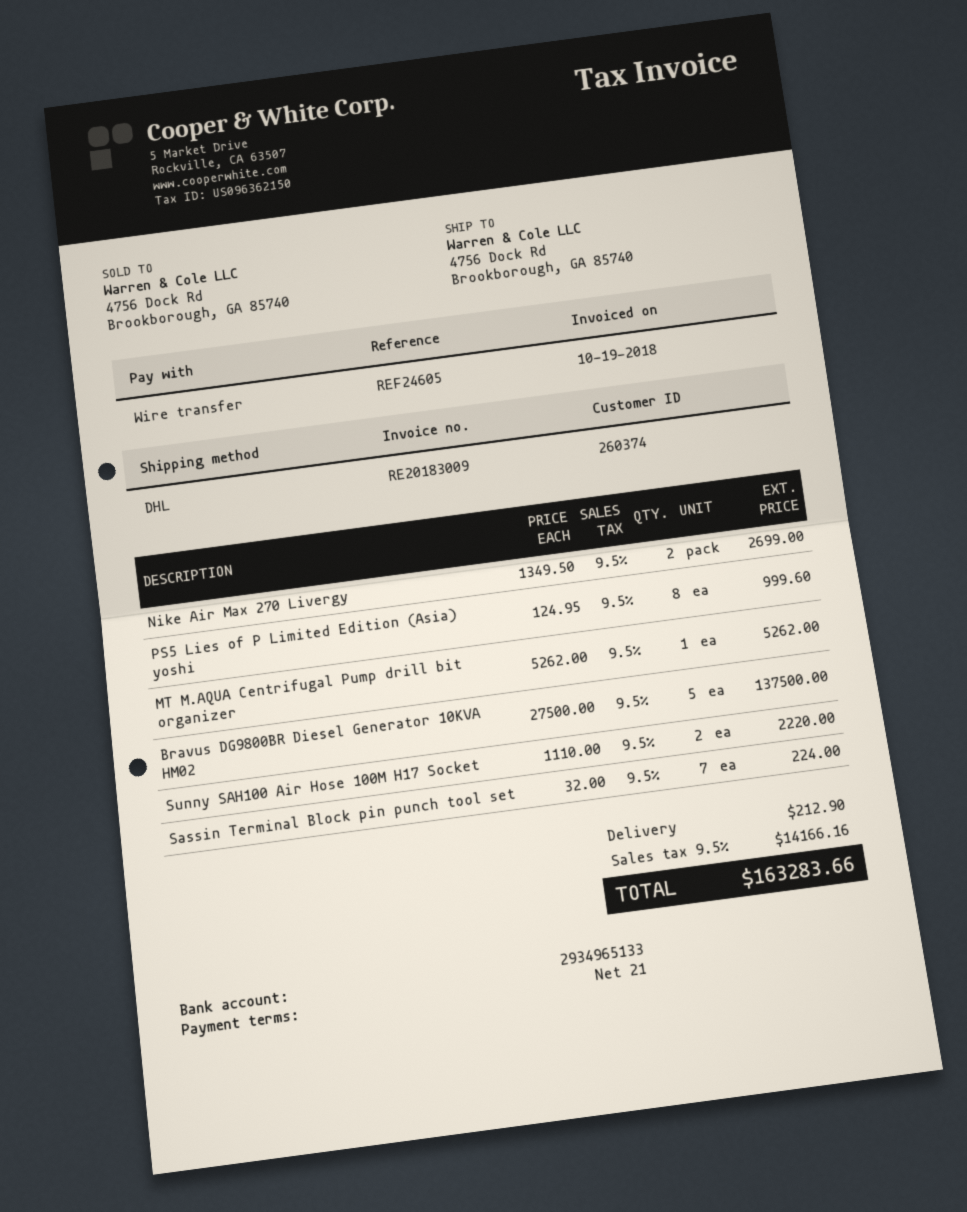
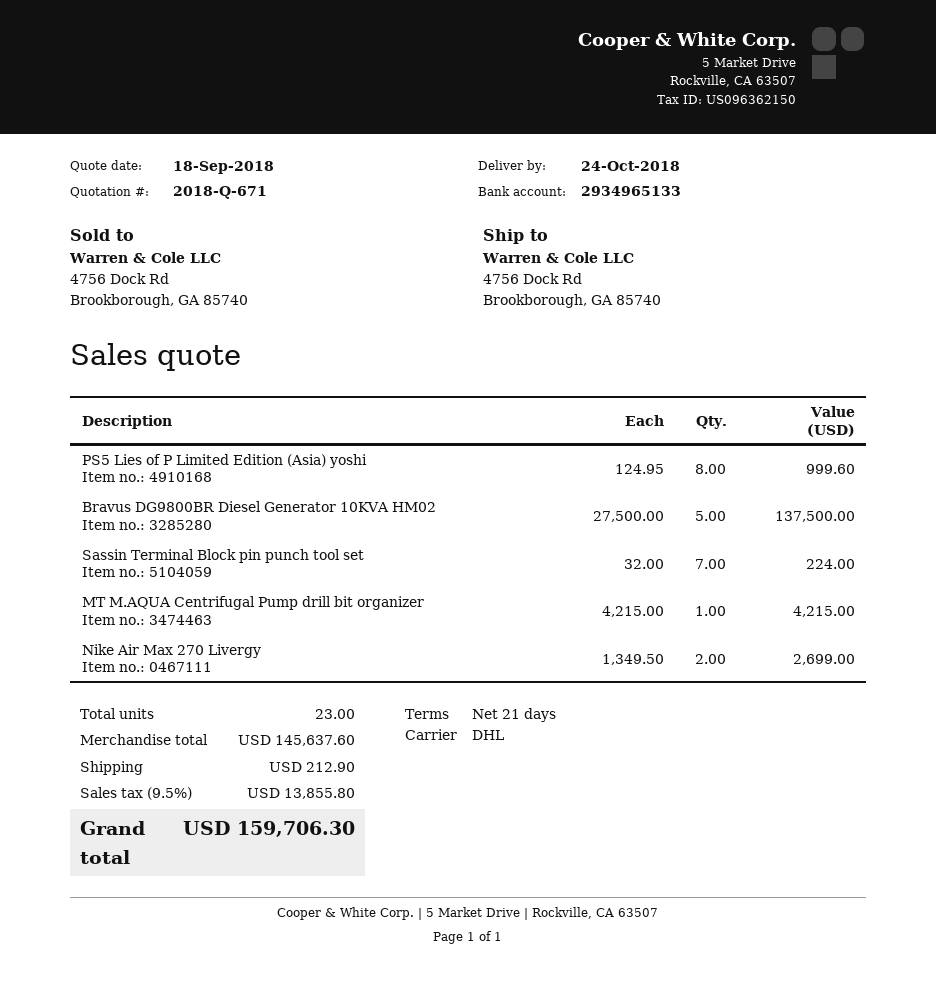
MT M.AQUA Centrifugal Pump drill bit organizer: 1 x 5262.00 = 5262.00 -> 1 x 4215.00 = 4215.00
Sunny SAH100 Air Hose 100M H17 Socket: 2 x 1110.00 = 2220.00 -> none
tax: 9.5% = 14166.16 -> 9.5% = 13855.80
total: 163283.66 -> 159706.30

